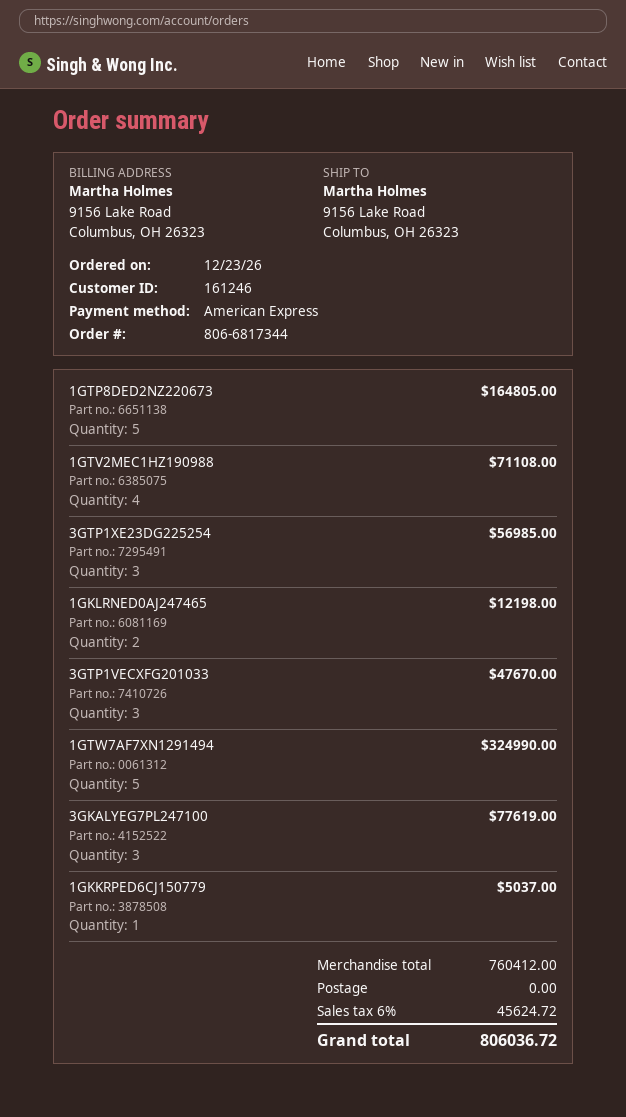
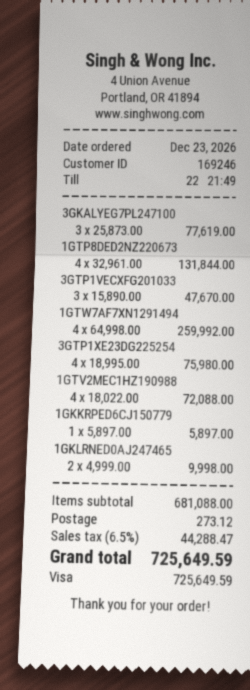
customer number: 161246 -> 169246
payment method: American Express -> Visa
1GTP8DED2NZ220673: 5 for 164805.00 -> 4 for 131844.00
1GTV2MEC1HZ190988: 4 for 71108.00 -> 4 for 72088.00
3GTP1XE23DG225254: 3 for 56985.00 -> 4 for 75980.00
1GKLRNED0AJ247465: 2 for 12198.00 -> 2 for 9998.00
1GTW7AF7XN1291494: 5 for 324990.00 -> 4 for 259992.00
1GKKRPED6CJ150779: 1 for 5037.00 -> 1 for 5897.00
subtotal: 760412.00 -> 681088.00
shipping: 0.00 -> 273.12
tax: 6% = 45624.72 -> 6.5% = 44288.47
total: 806036.72 -> 725649.59

